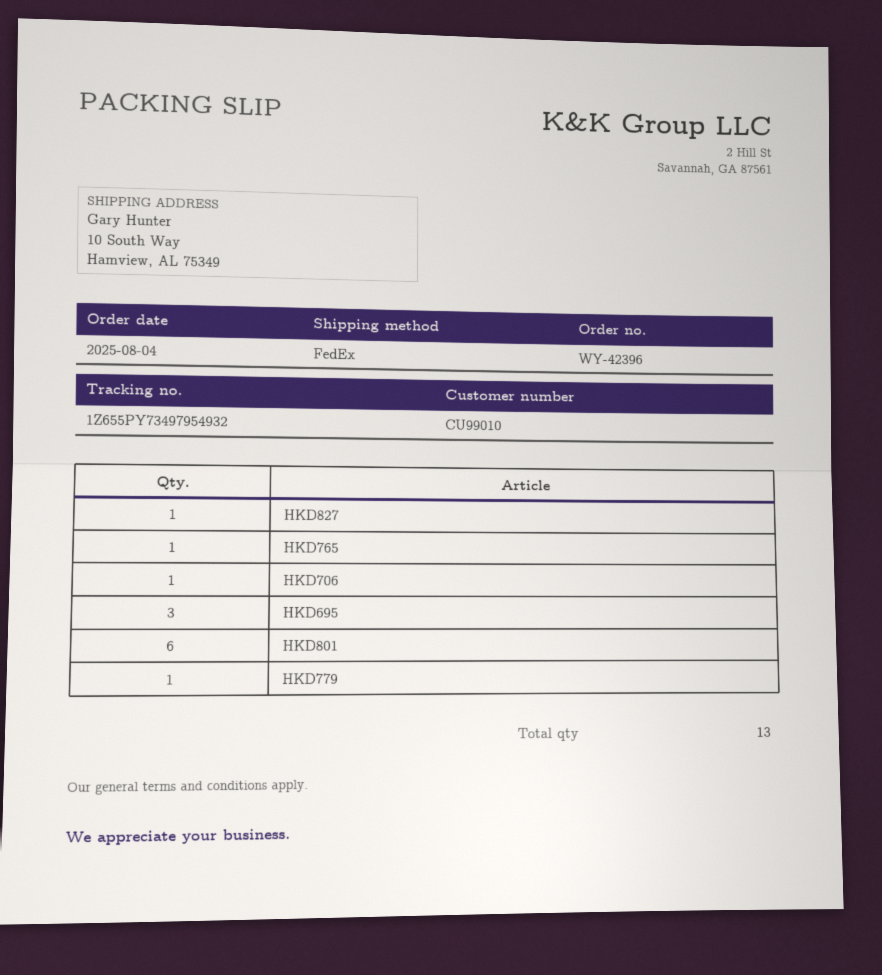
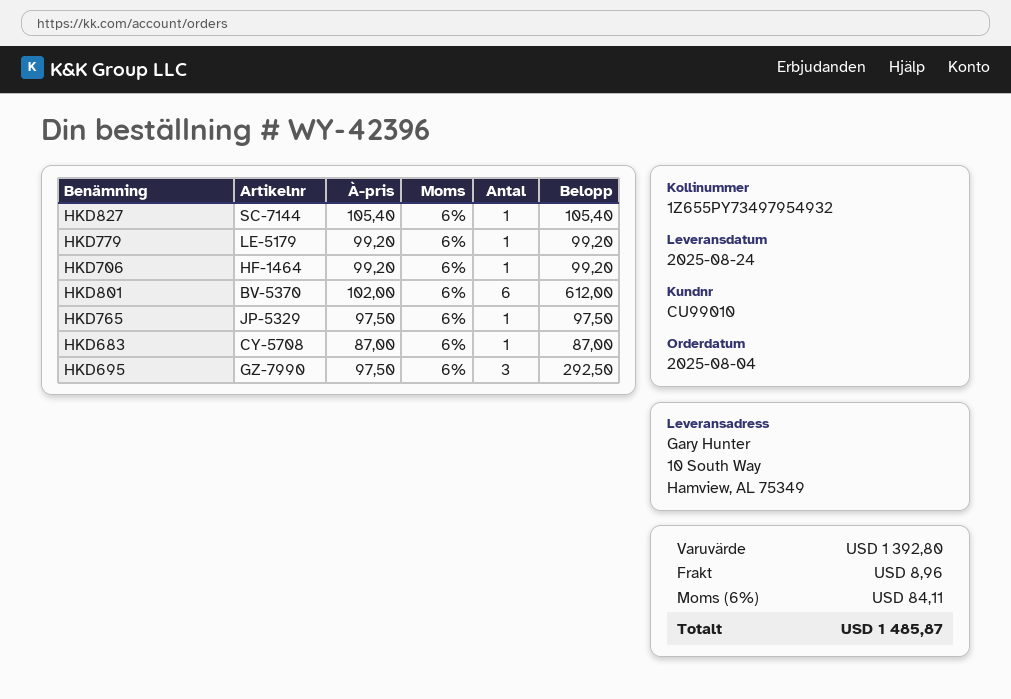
HKD683: none -> 1

